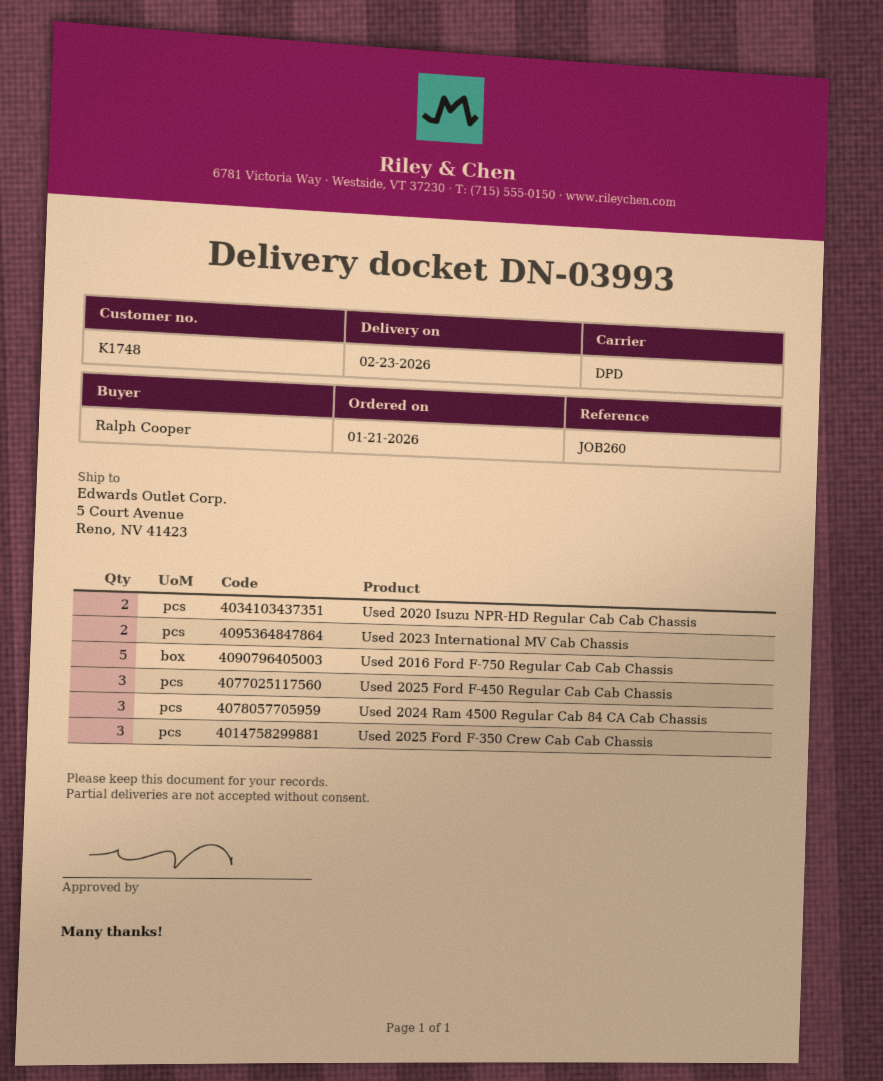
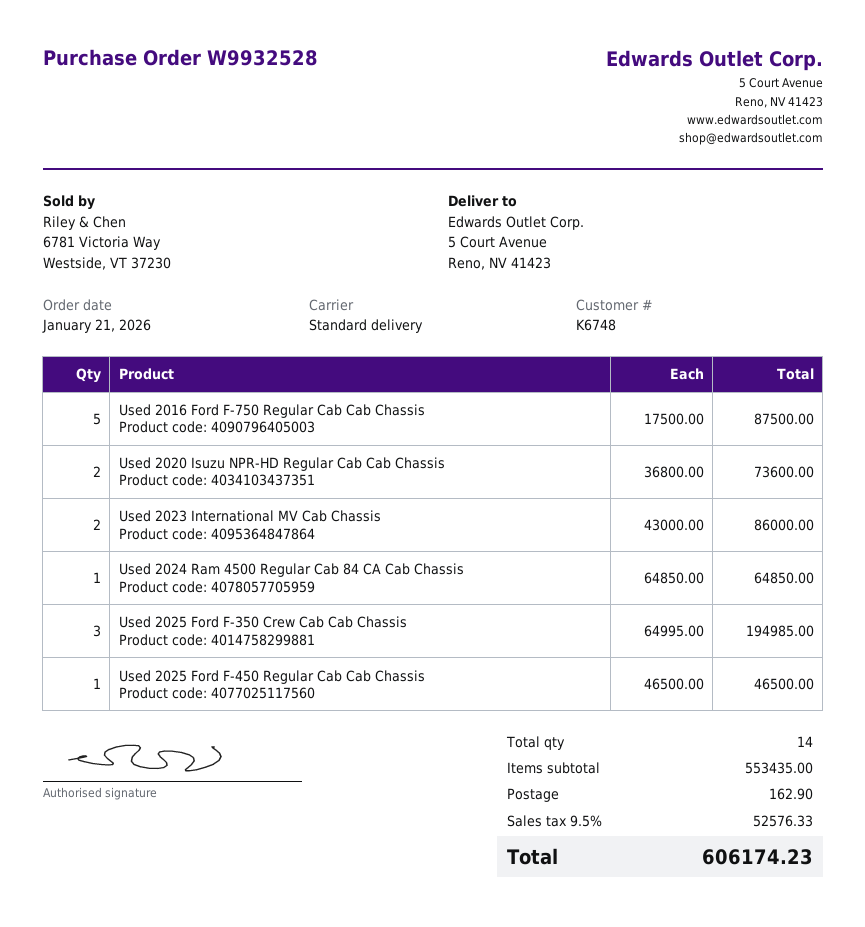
customer number: K1748 -> K6748
shipping method: DPD -> standard
Used 2025 Ford F-450 Regular Cab Cab Chassis: 3 -> 1
Used 2024 Ram 4500 Regular Cab 84 CA Cab Chassis: 3 -> 1

